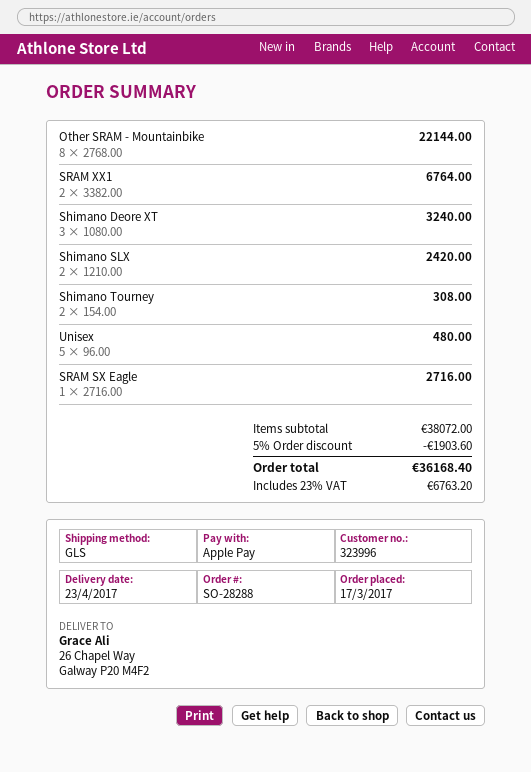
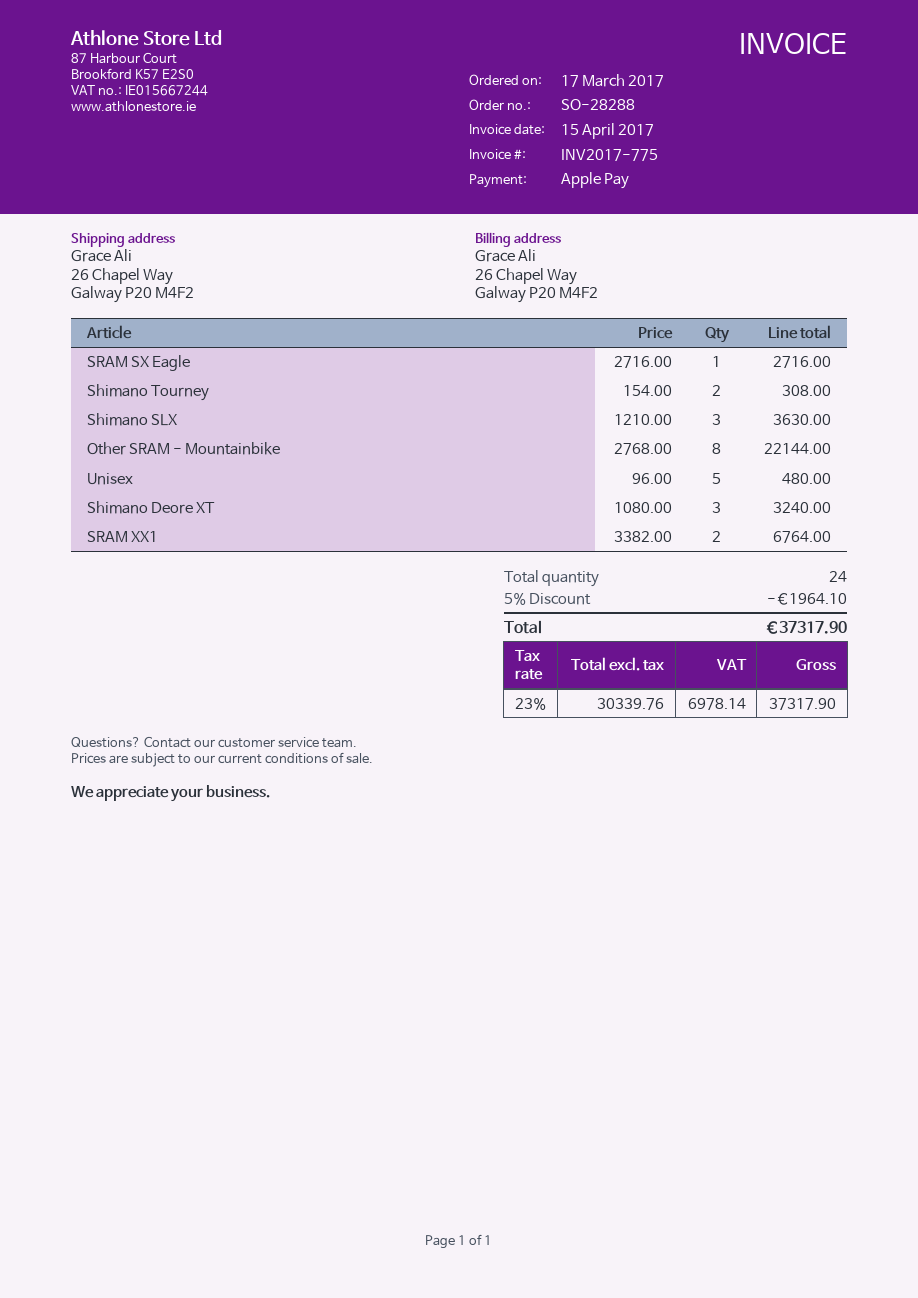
Shimano SLX: 2 x 1210.00 = 2420.00 -> 3 x 1210.00 = 3630.00
discount: 5% = 1903.60 -> 5% = 1964.10
tax: 23% = 6763.20 -> 23% = 6978.14
total: 36168.40 -> 37317.90

